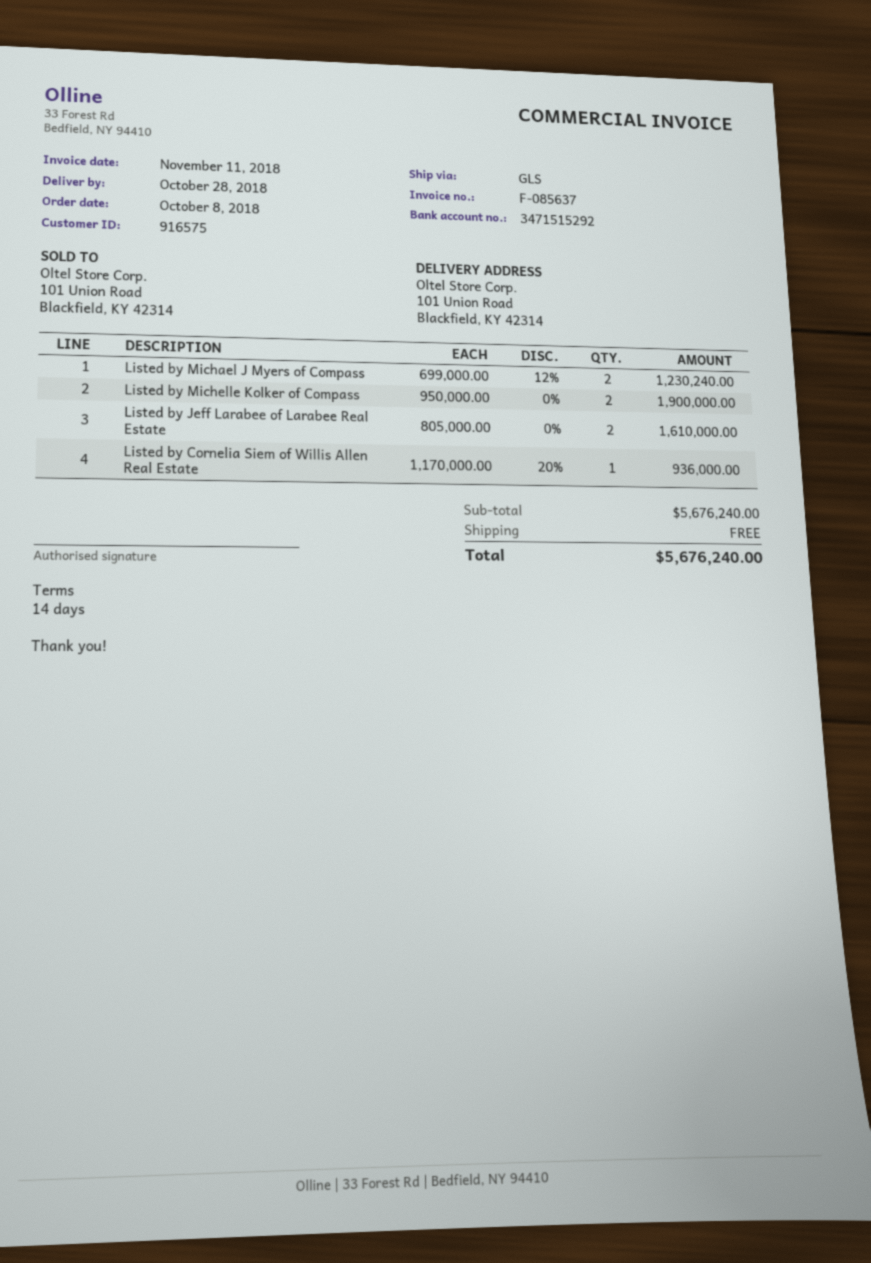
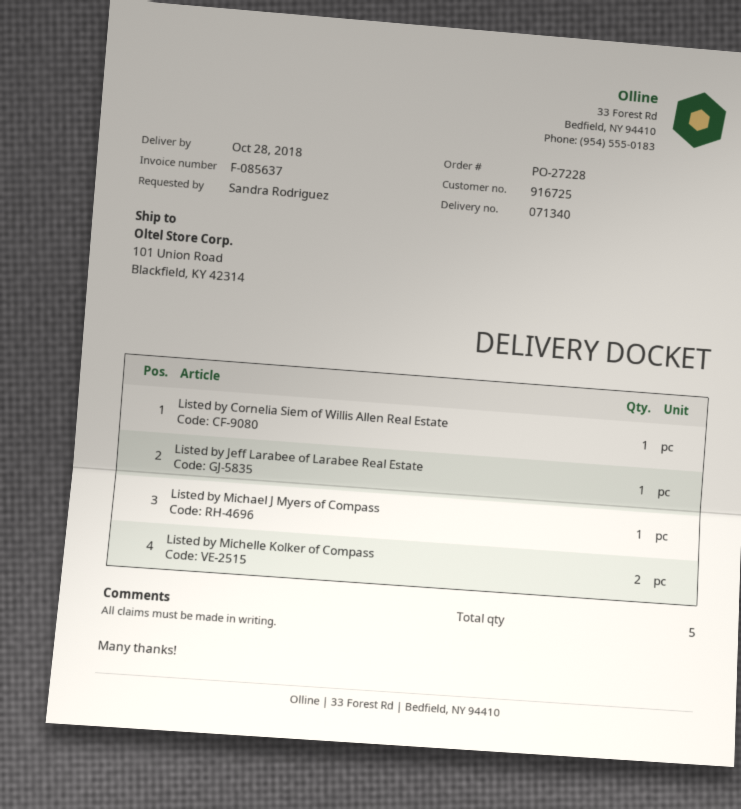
customer number: 916575 -> 916725
Listed by Michael J Myers of Compass: 2 -> 1
Listed by Jeff Larabee of Larabee Real Estate: 2 -> 1

